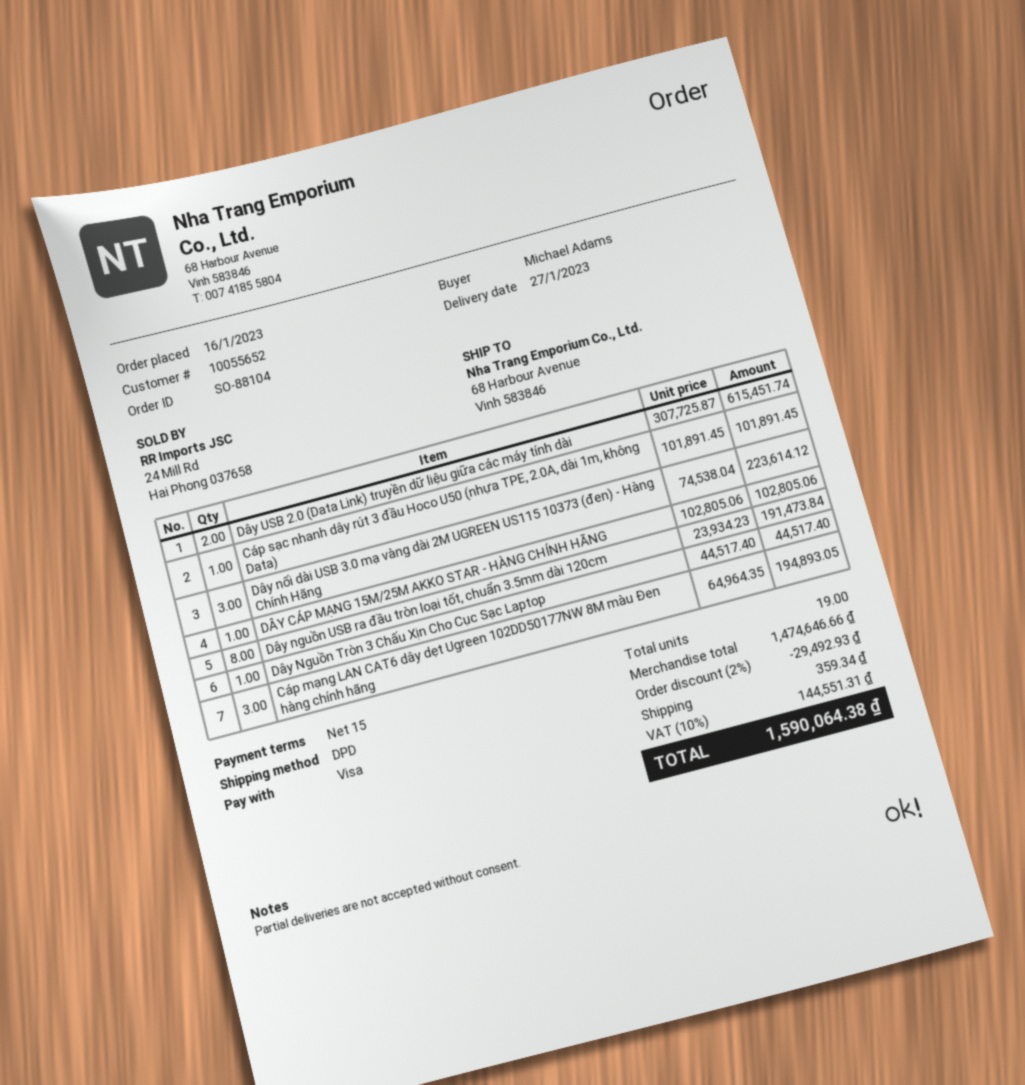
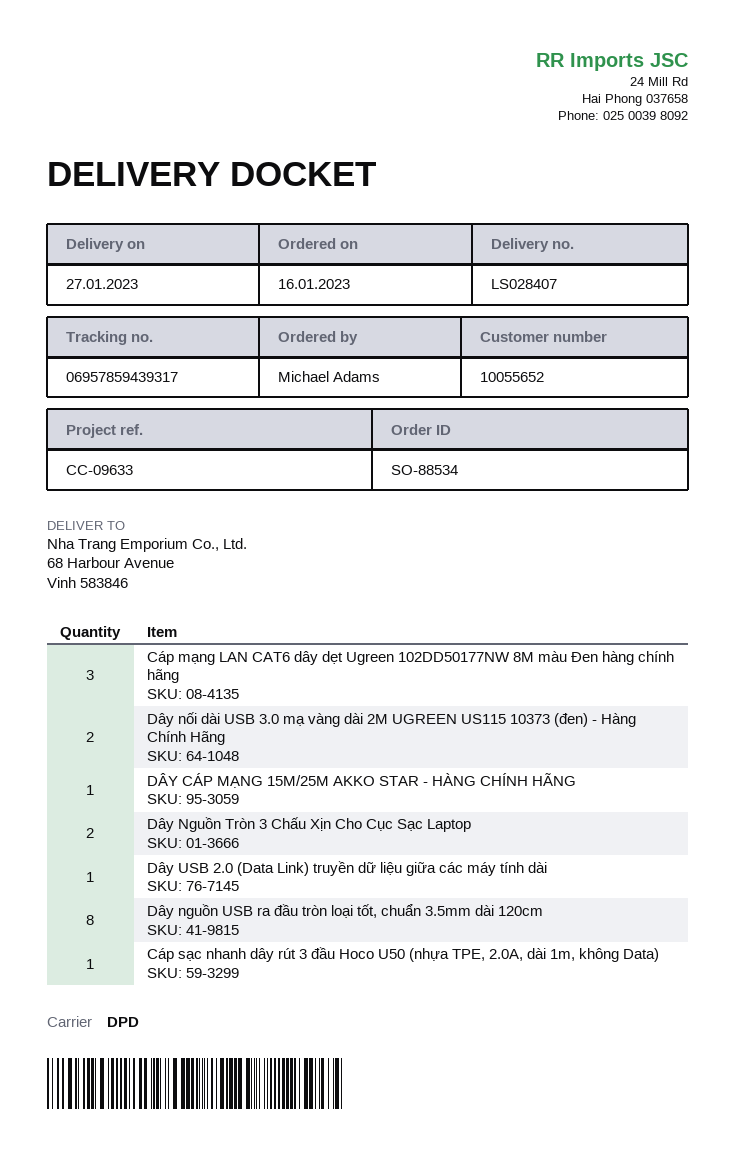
order number: SO-88104 -> SO-88534
Dây USB 2.0 (Data Link) truyền dữ liệu giữa các máy tính dài: 2 -> 1
Dây nối dài USB 3.0 mạ vàng dài 2M UGREEN US115 10373 (đen) - Hàng Chính Hãng: 3 -> 2
Dây Nguồn Tròn 3 Chấu Xịn Cho Cục Sạc Laptop: 1 -> 2

